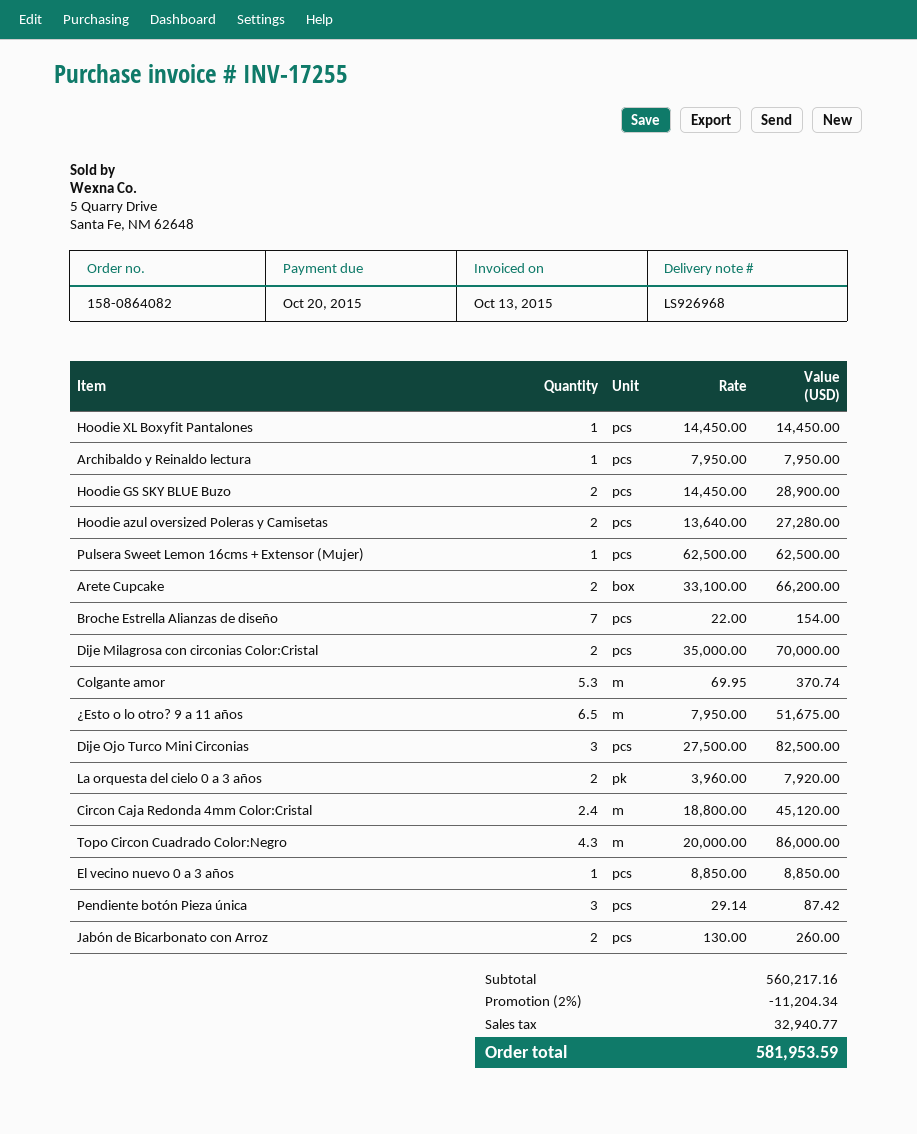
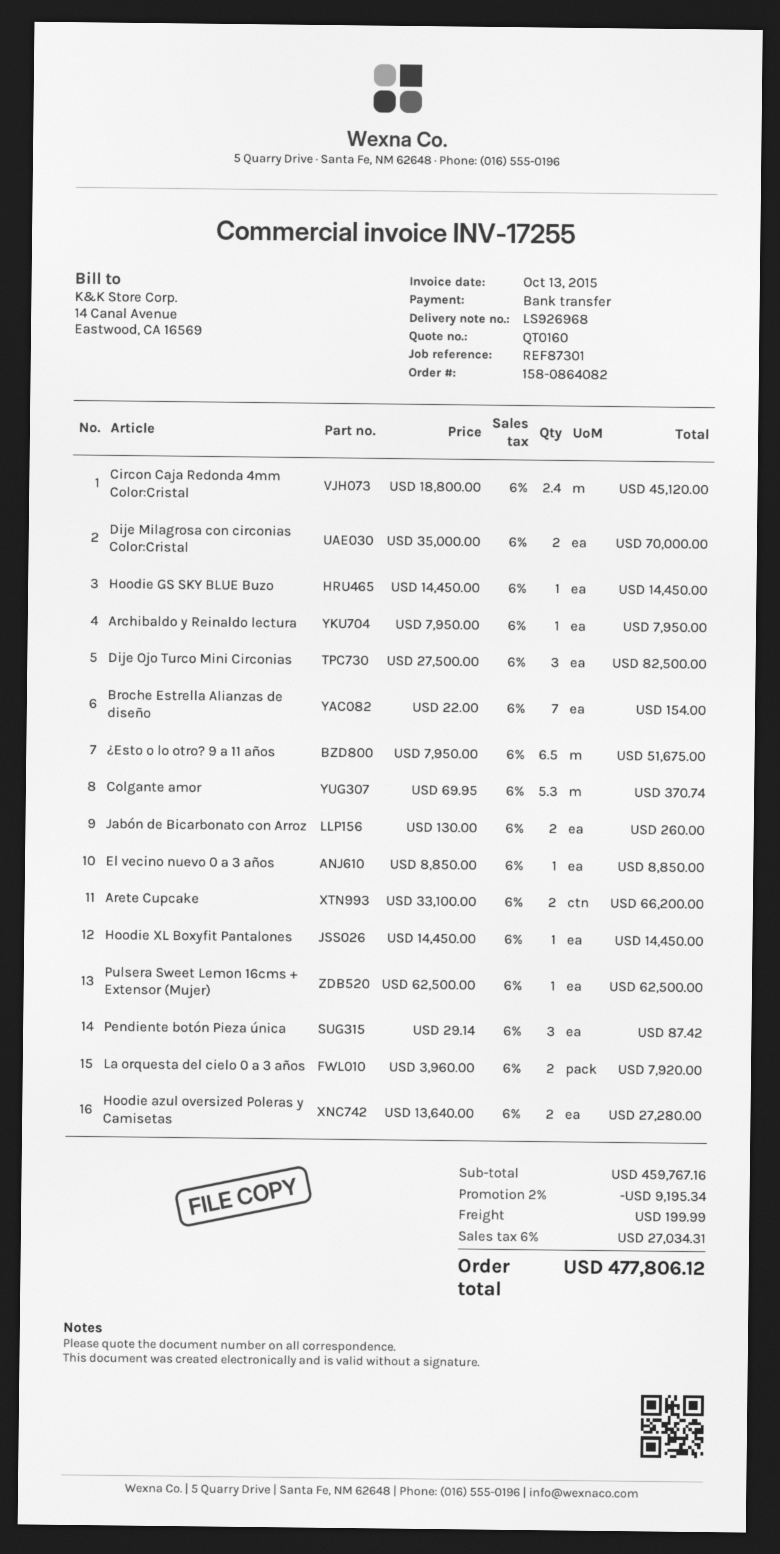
Hoodie GS SKY BLUE Buzo: 2 x 14450.00 = 28900.00 -> 1 x 14450.00 = 14450.00
Topo Circon Cuadrado Color:Negro: 4.3 x 20000.00 = 86000.00 -> none
subtotal: 560217.16 -> 459767.16
discount: 2% = 11204.34 -> 2% = 9195.34
shipping: none -> 199.99
tax: 32940.77 -> 27034.31
total: 581953.59 -> 477806.12

